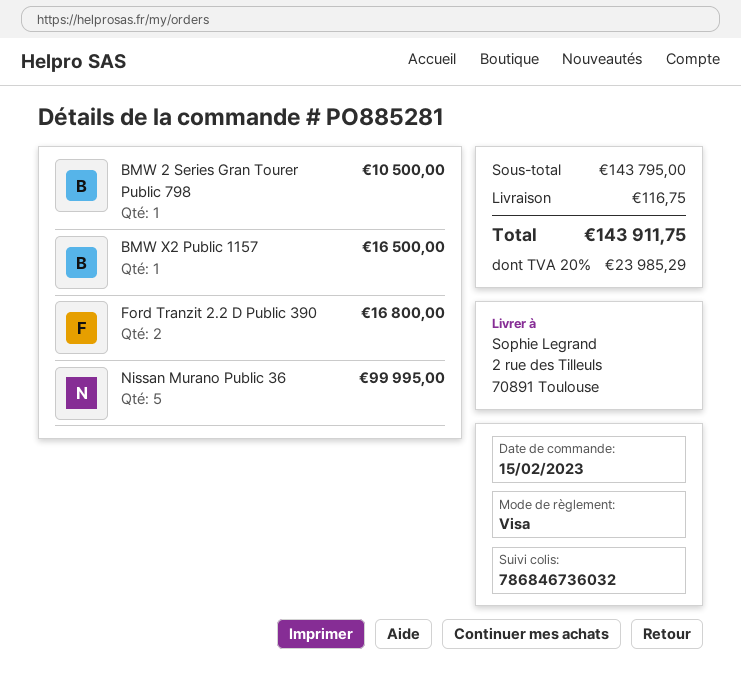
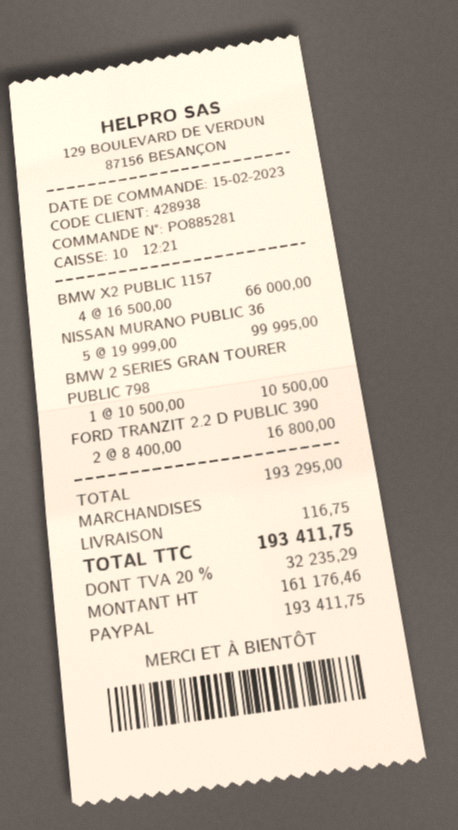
payment method: Visa -> PayPal
BMW X2 Public 1157: 1 for 16500.00 -> 4 for 66000.00
subtotal: 143795.00 -> 193295.00
tax: 20% = 23985.29 -> 20% = 32235.29
total: 143911.75 -> 193411.75

